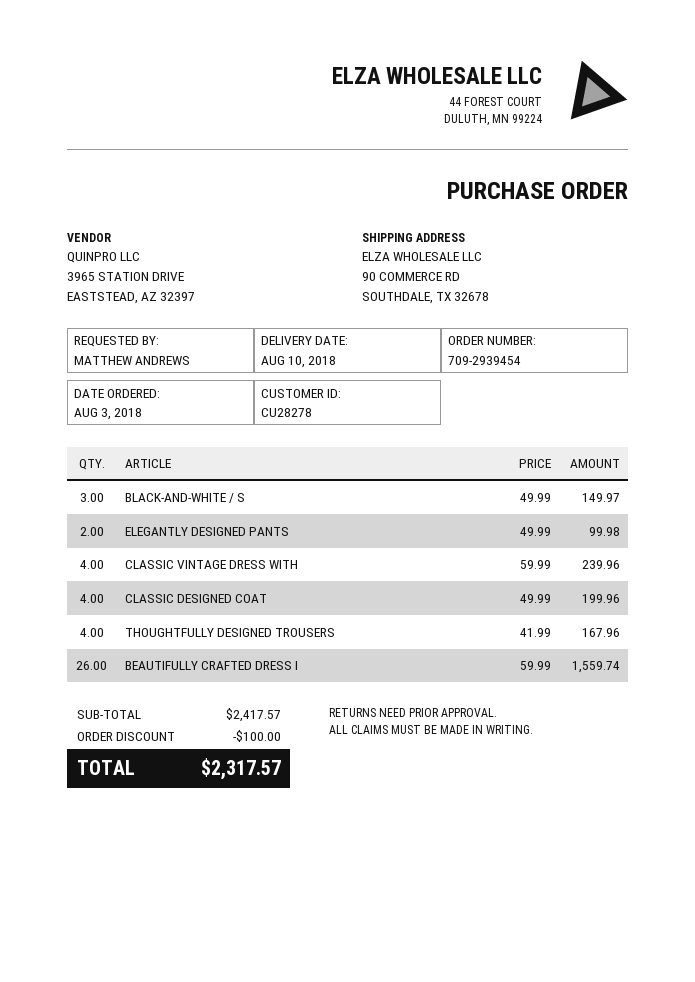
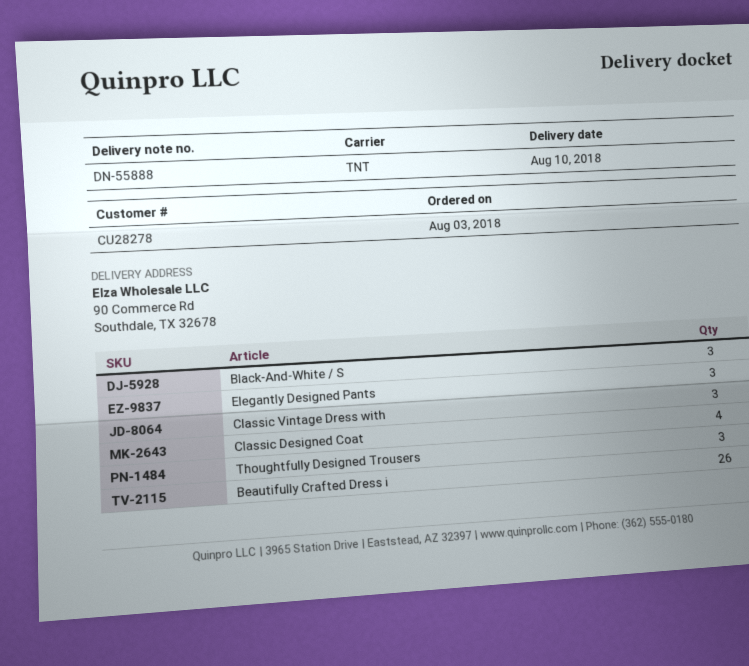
ELEGANTLY DESIGNED PANTS: 2 -> 3
CLASSIC VINTAGE DRESS WITH: 4 -> 3
THOUGHTFULLY DESIGNED TROUSERS: 4 -> 3

